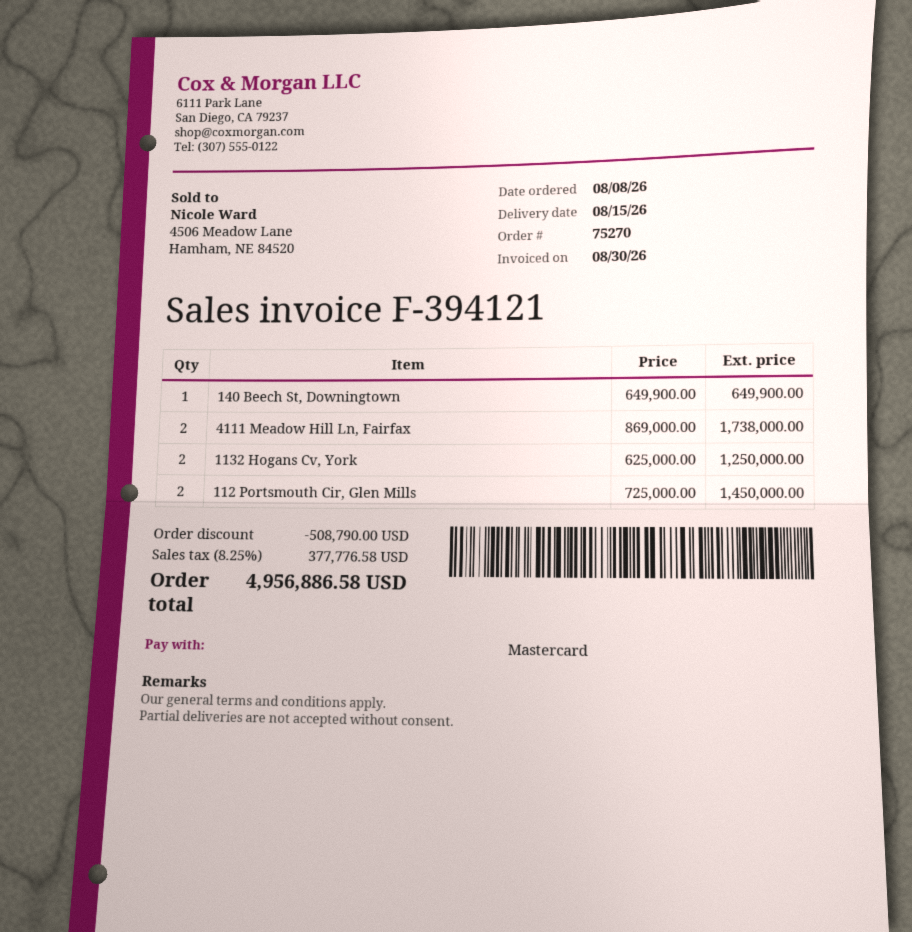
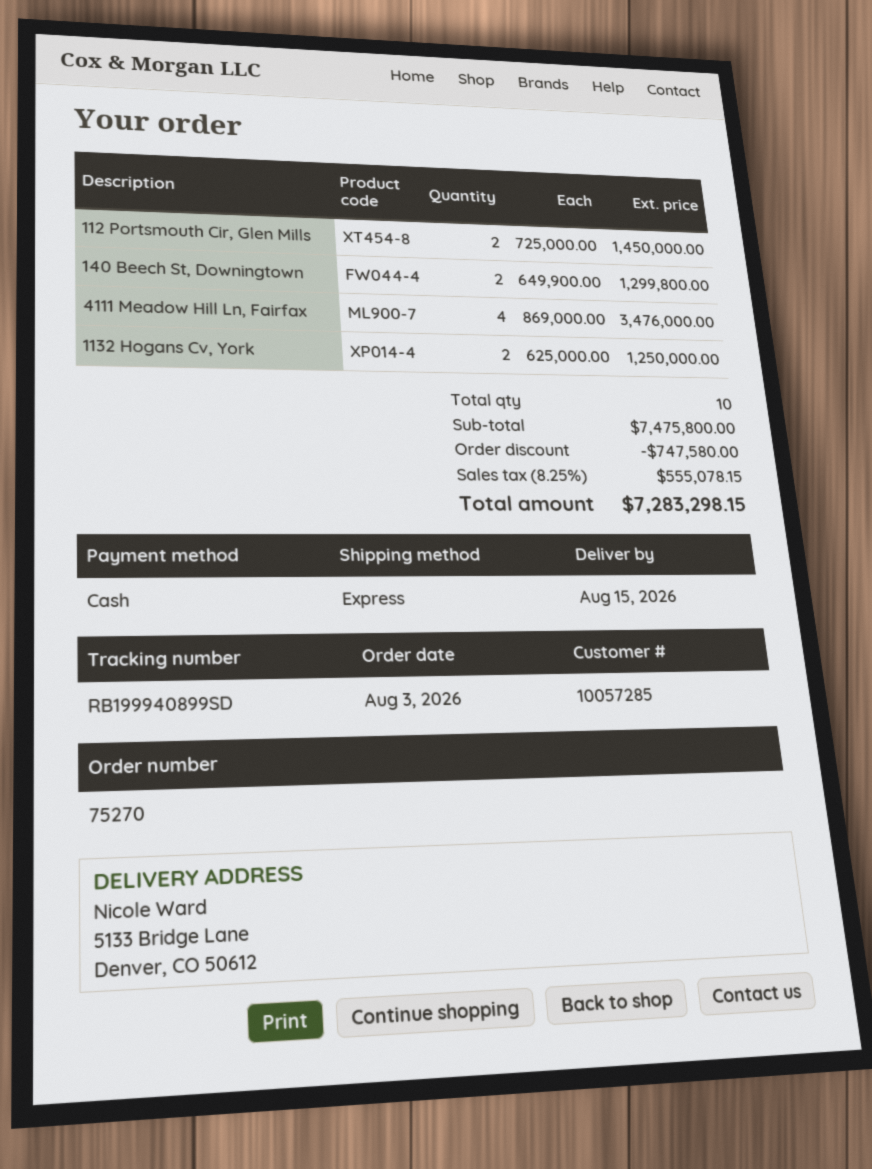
order date: 2026-08-08 -> 2026-08-03
payment method: Mastercard -> cash
140 Beech St, Downingtown: 1 x 649900.00 = 649900.00 -> 2 x 649900.00 = 1299800.00
4111 Meadow Hill Ln, Fairfax: 2 x 869000.00 = 1738000.00 -> 4 x 869000.00 = 3476000.00
discount: 508790.00 -> 747580.00
tax: 8.25% = 377776.58 -> 8.25% = 555078.15
total: 4956886.58 -> 7283298.15

